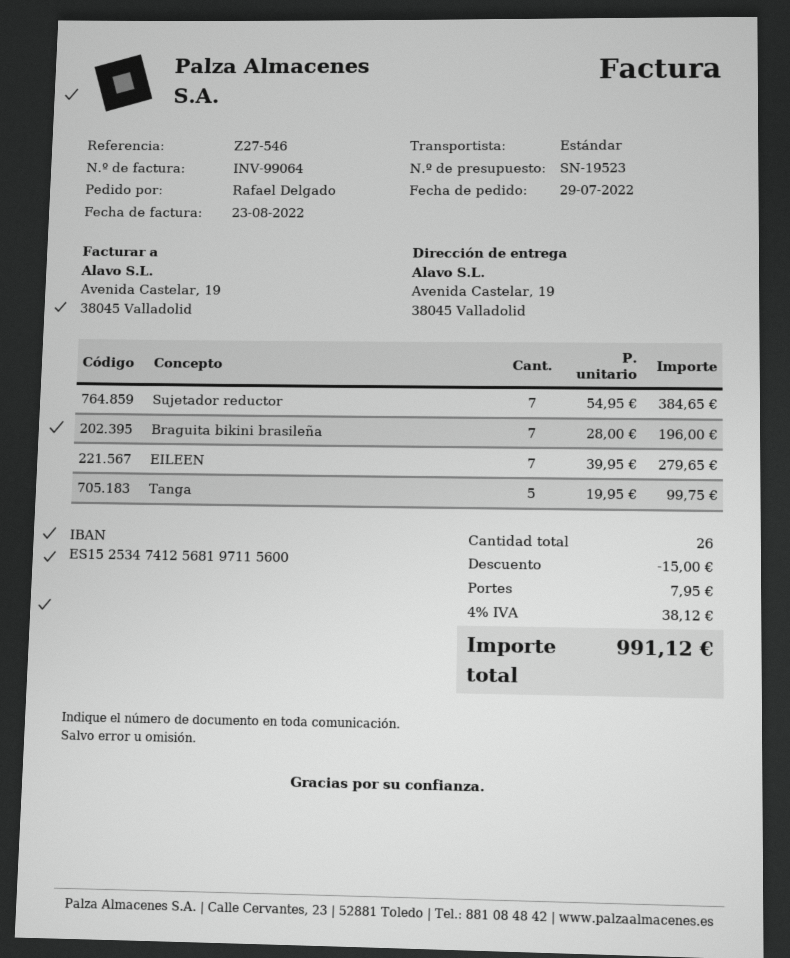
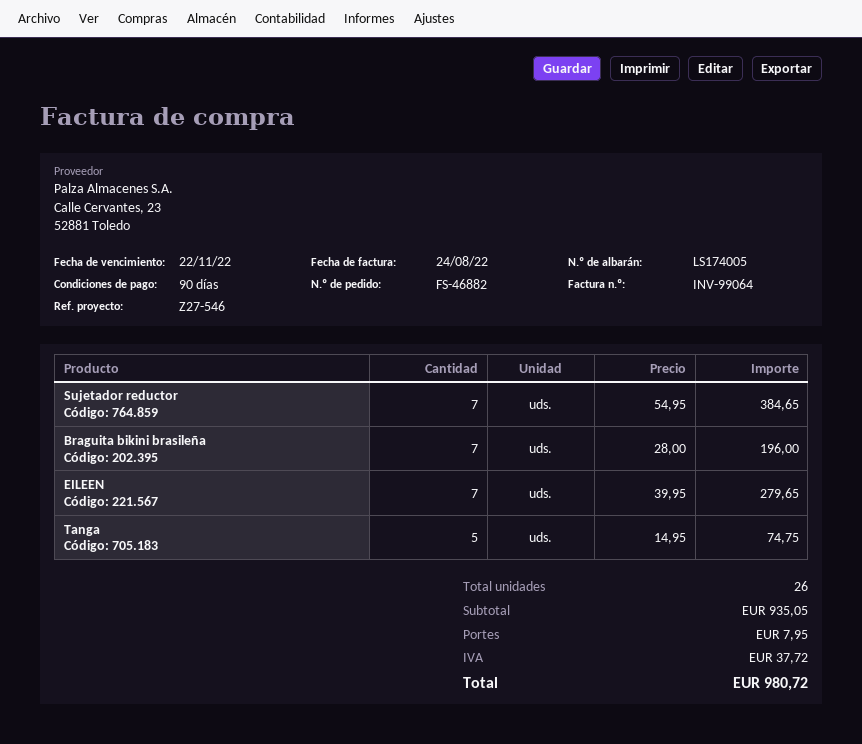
invoice date: 2022-08-23 -> 2022-08-24
Tanga: 5 x 19.95 = 99.75 -> 5 x 14.95 = 74.75
discount: 15.00 -> none
tax: 38.12 -> 37.72
total: 991.12 -> 980.72

